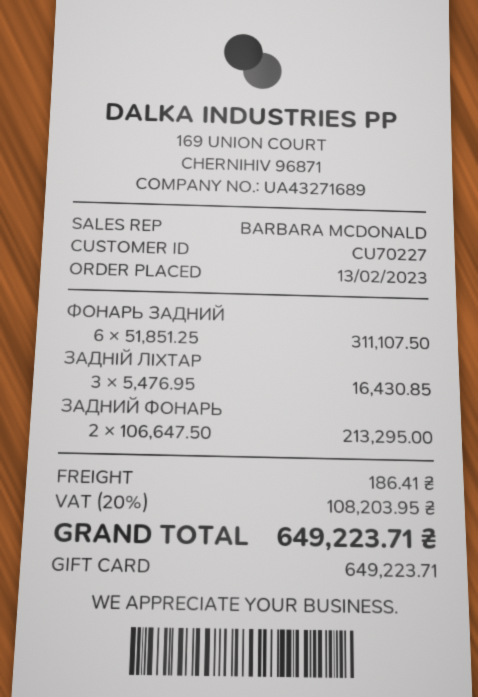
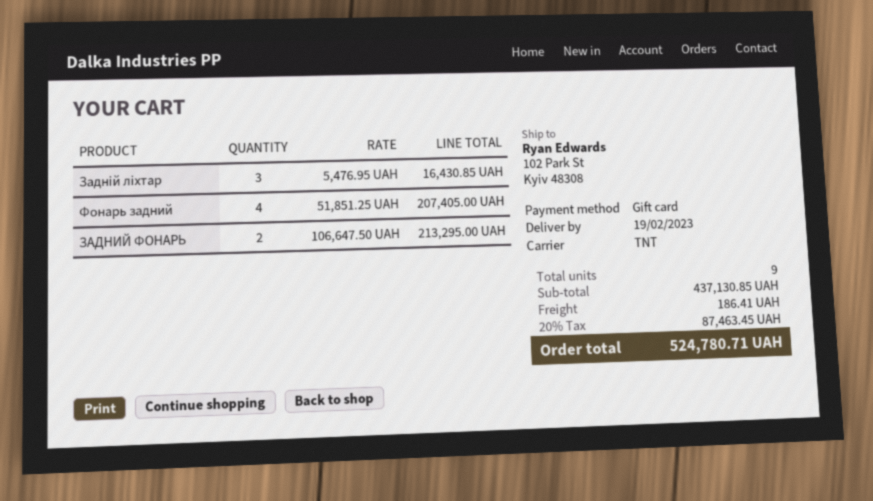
ФОНАРЬ ЗАДНИЙ: 6 x 51851.25 = 311107.50 -> 4 x 51851.25 = 207405.00
tax: 20% = 108203.95 -> 20% = 87463.45
total: 649223.71 -> 524780.71

